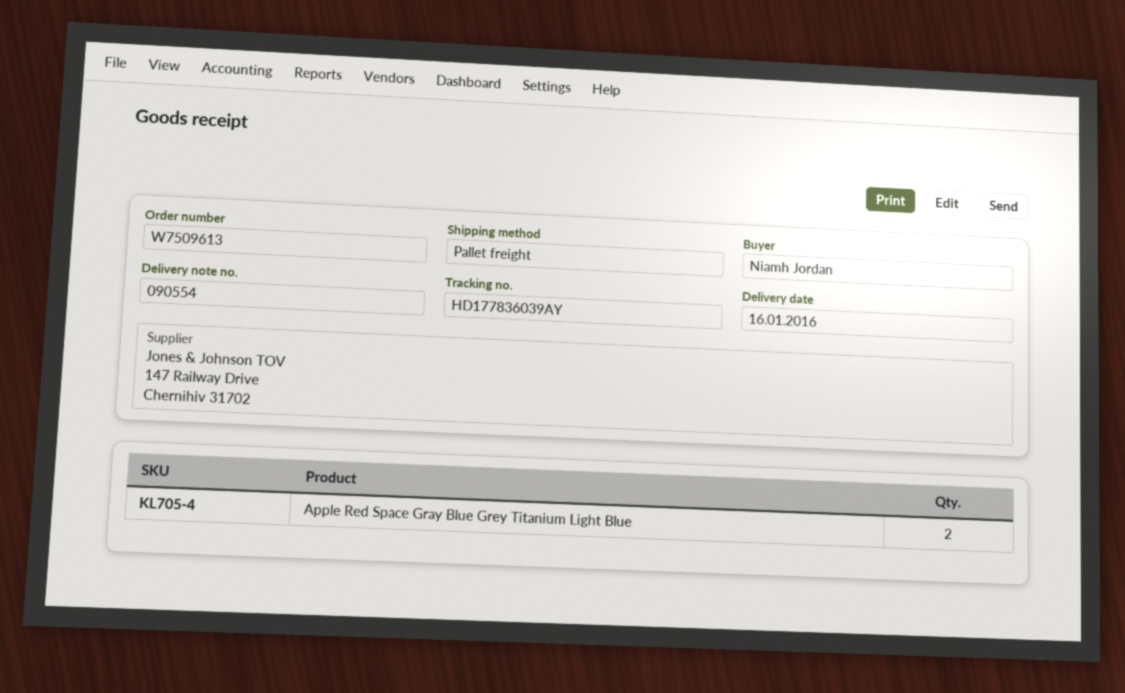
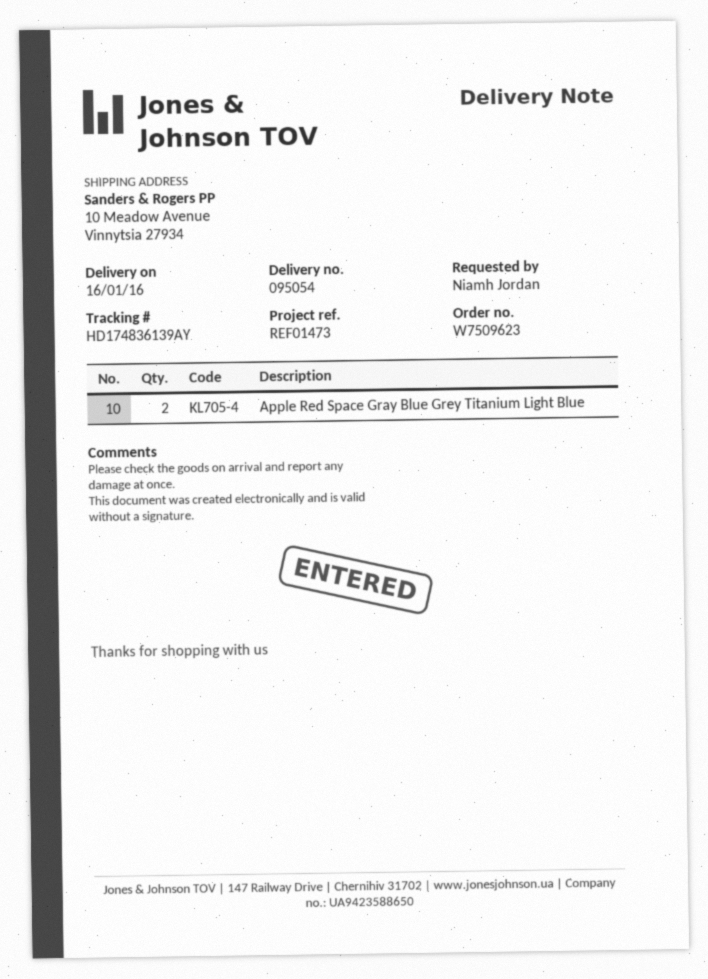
order number: W7509613 -> W7509623
delivery note number: 090554 -> 095054
tracking number: HD177836039AY -> HD174836139AY

